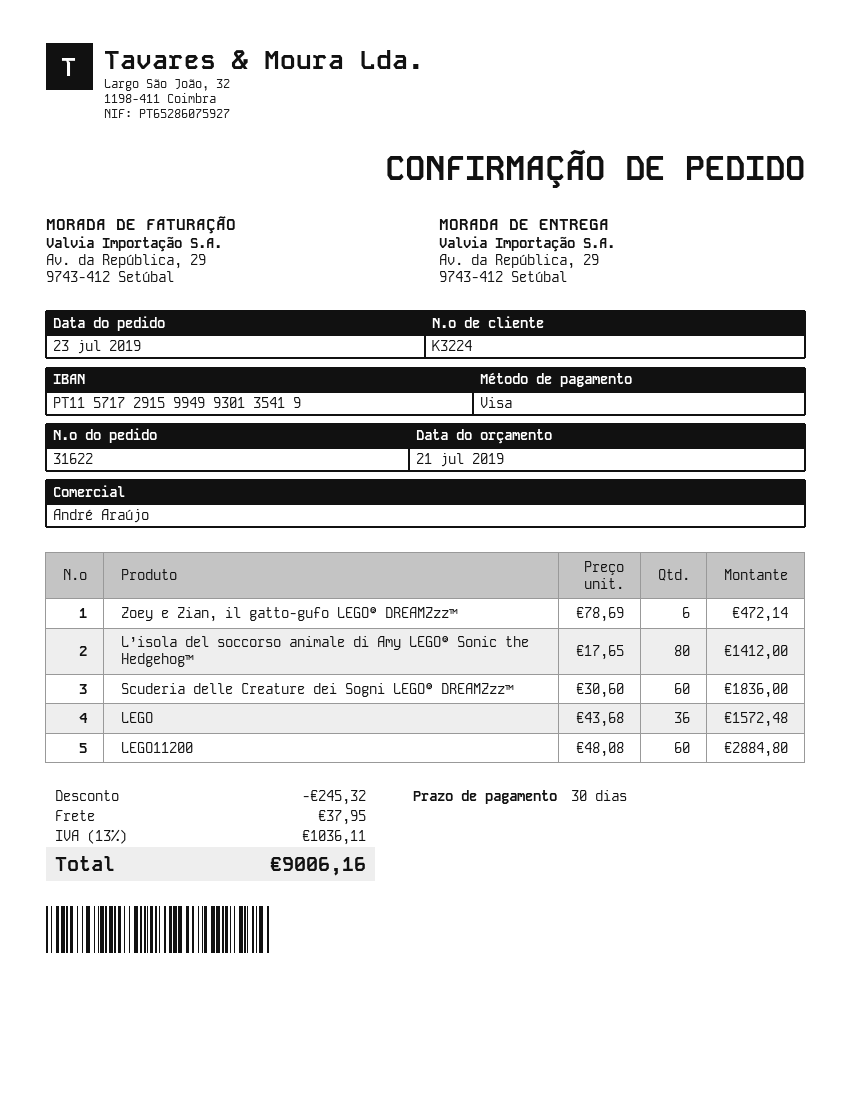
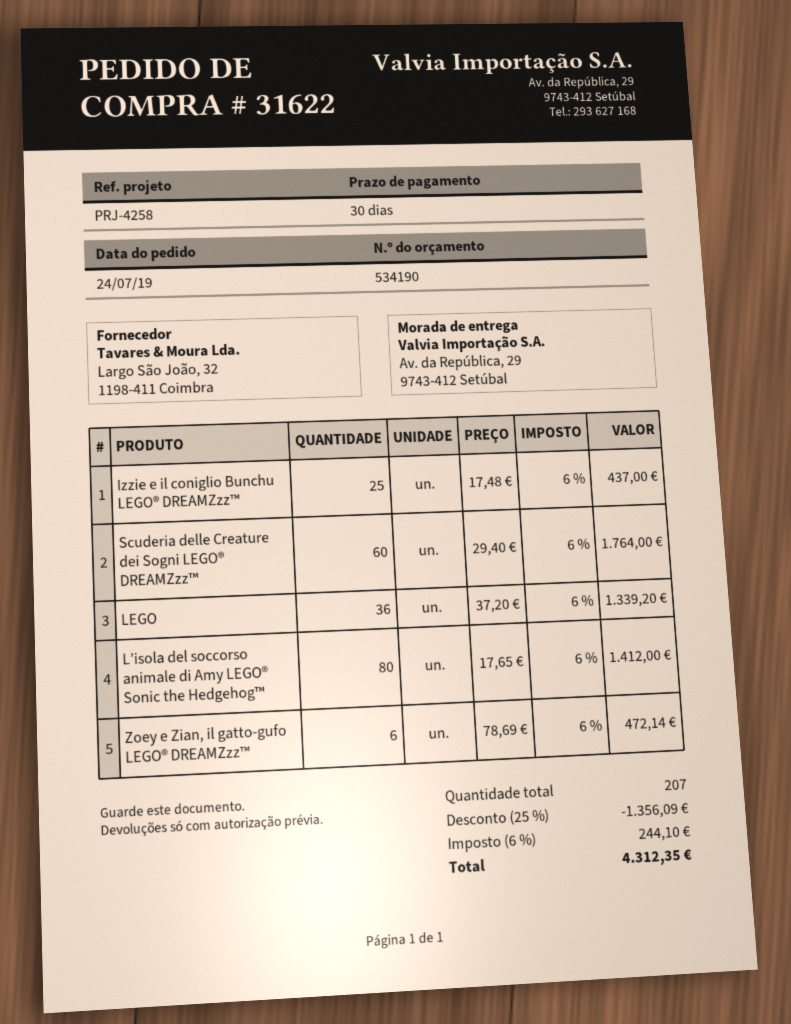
order date: 2019-07-23 -> 2019-07-24
Scuderia delle Creature dei Sogni LEGO® DREAMZzz™: 60 x 30.60 = 1836.00 -> 60 x 29.40 = 1764.00
LEGO: 36 x 43.68 = 1572.48 -> 36 x 37.20 = 1339.20
LEGO11200: 60 x 48.08 = 2884.80 -> none
Izzie e il coniglio Bunchu LEGO® DREAMZzz™: none -> 25 x 17.48 = 437.00
discount: 245.32 -> 1356.09
shipping: 37.95 -> none
tax: 13% = 1036.11 -> 6% = 244.10
total: 9006.16 -> 4312.35

